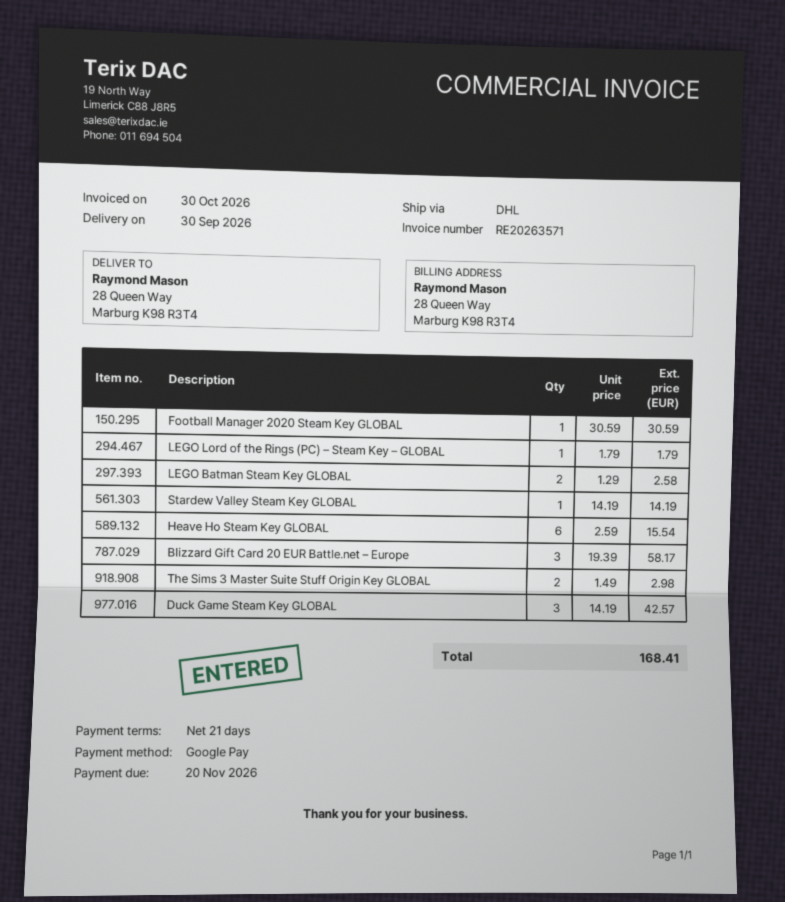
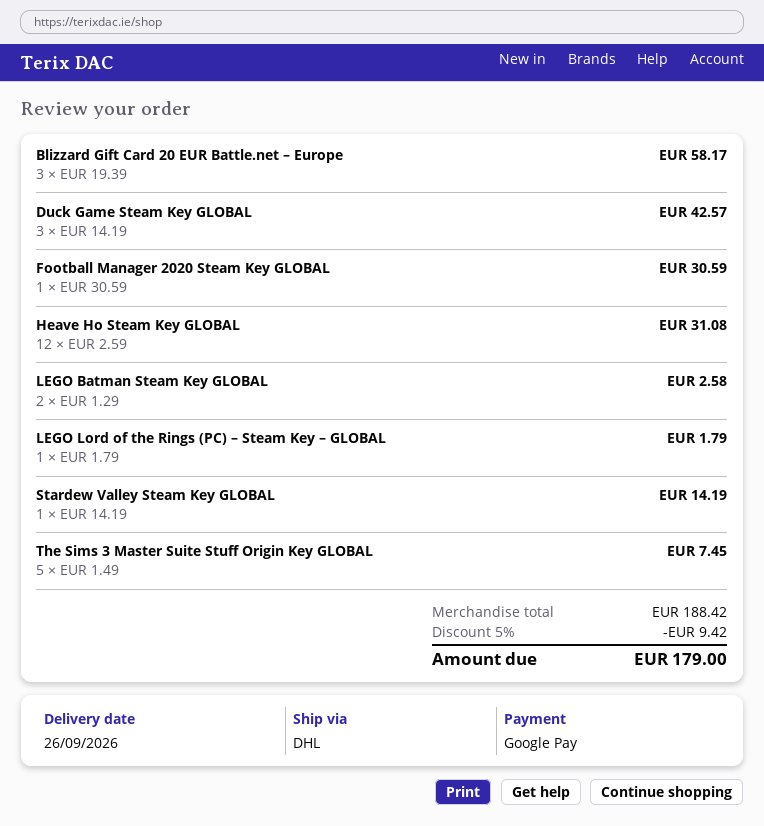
delivery date: 2026-09-30 -> 2026-09-26
Heave Ho Steam Key GLOBAL: 6 x 2.59 = 15.54 -> 12 x 2.59 = 31.08
The Sims 3 Master Suite Stuff Origin Key GLOBAL: 2 x 1.49 = 2.98 -> 5 x 1.49 = 7.45
discount: none -> 5% = 9.42
total: 168.41 -> 179.00

